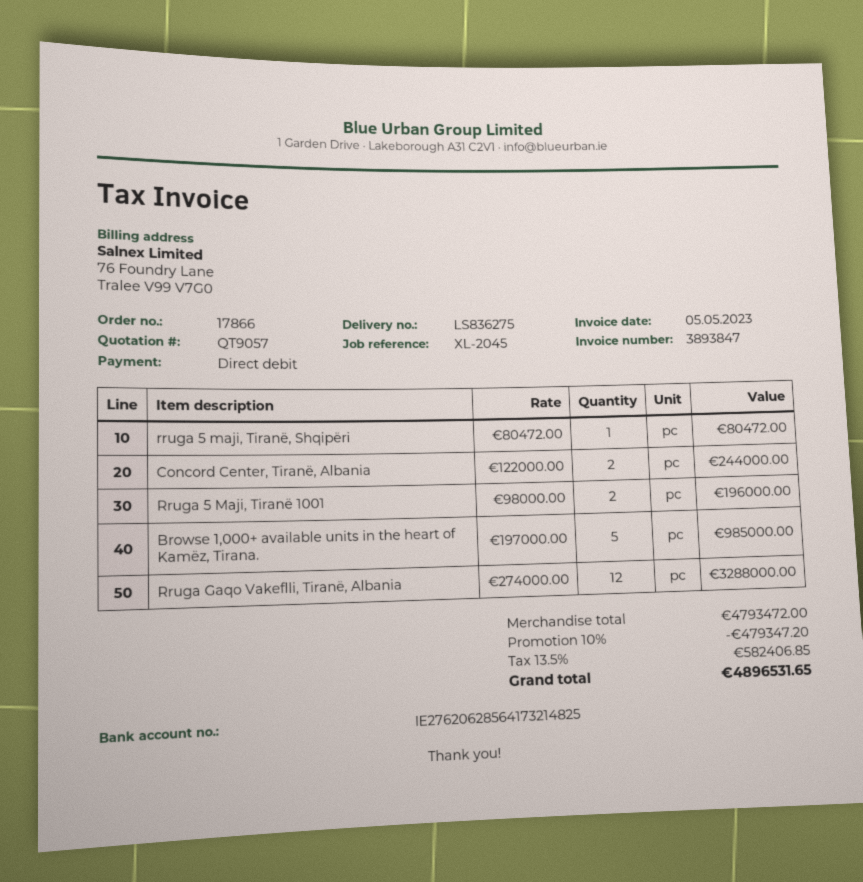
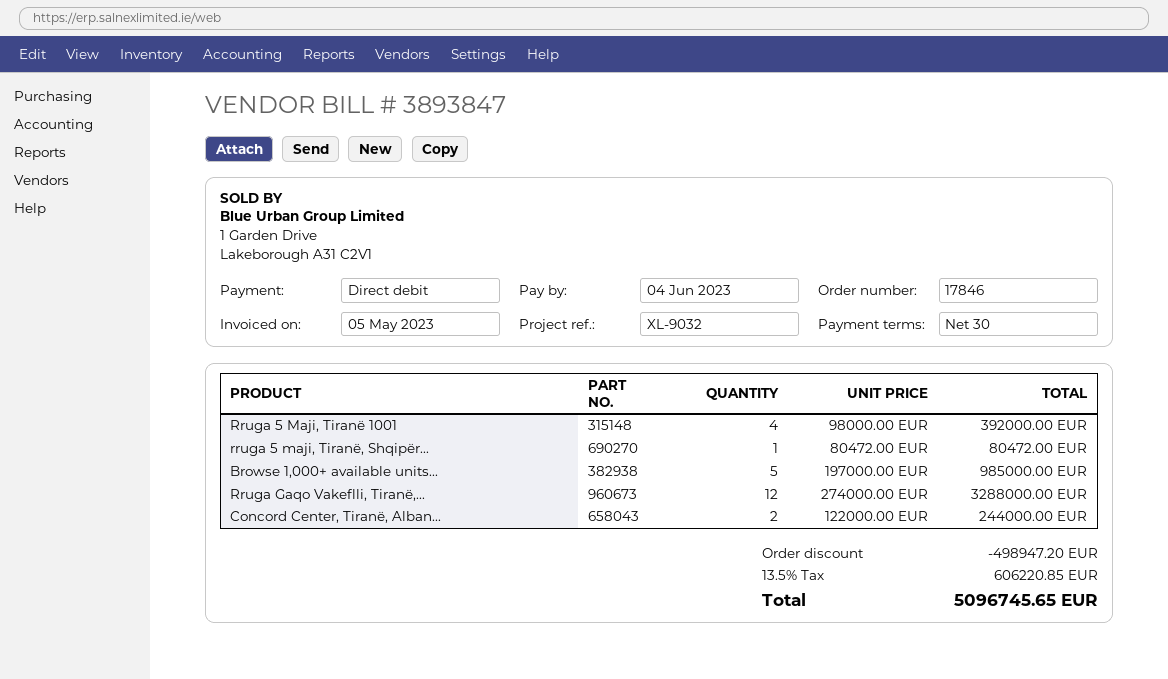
order number: 17866 -> 17846
reference: XL-2045 -> XL-9032
Rruga 5 Maji, Tiranë 1001: 2 x 98000.00 = 196000.00 -> 4 x 98000.00 = 392000.00
discount: 479347.20 -> 498947.20
tax: 13.5% = 582406.85 -> 13.5% = 606220.85
total: 4896531.65 -> 5096745.65

